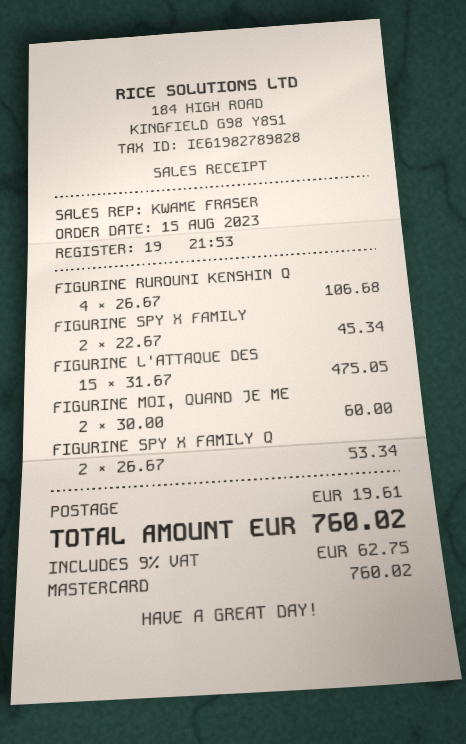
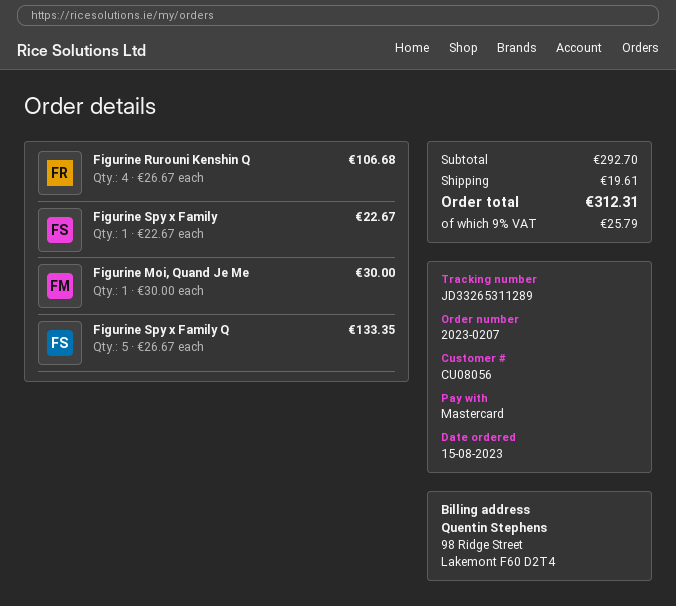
FIGURINE SPY X FAMILY: 2 x 22.67 = 45.34 -> 1 x 22.67 = 22.67
FIGURINE L'ATTAQUE DES: 15 x 31.67 = 475.05 -> none
FIGURINE MOI, QUAND JE ME: 2 x 30.00 = 60.00 -> 1 x 30.00 = 30.00
FIGURINE SPY X FAMILY Q: 2 x 26.67 = 53.34 -> 5 x 26.67 = 133.35
tax: 9% = 62.75 -> 9% = 25.79
total: 760.02 -> 312.31

